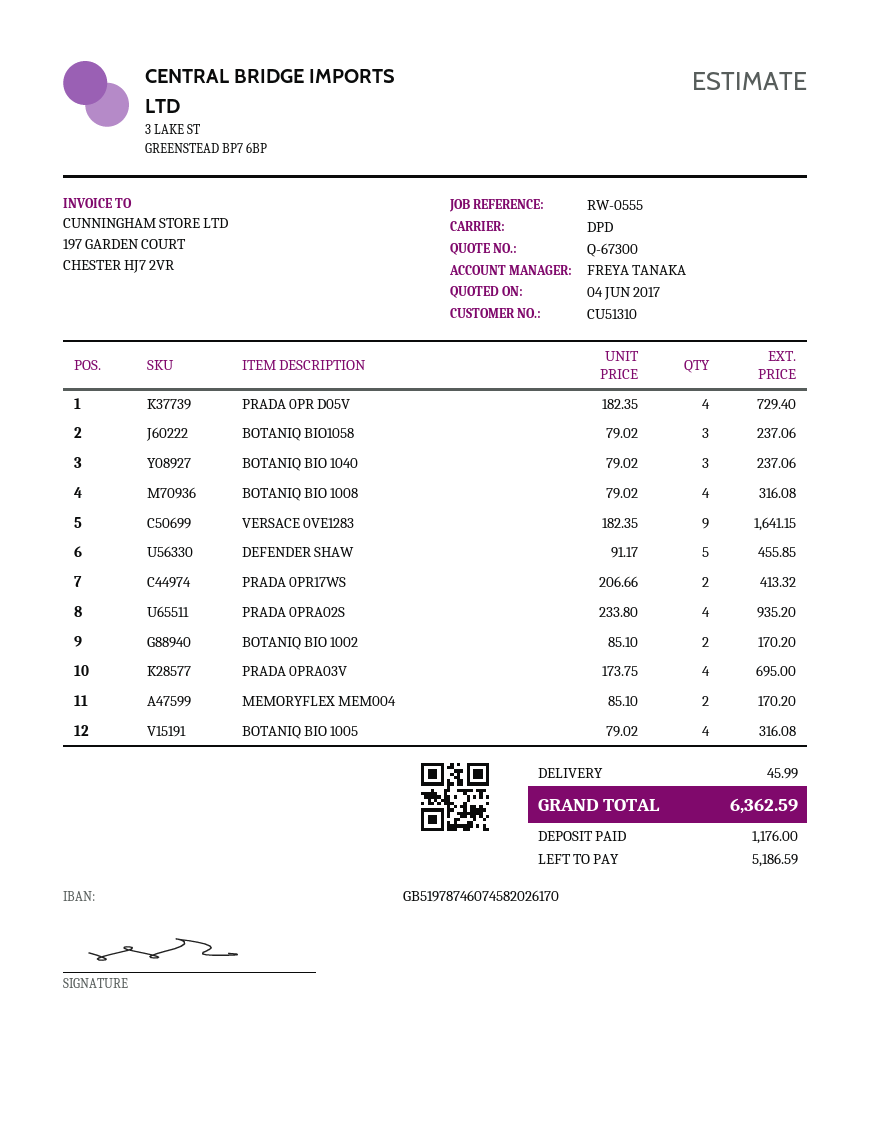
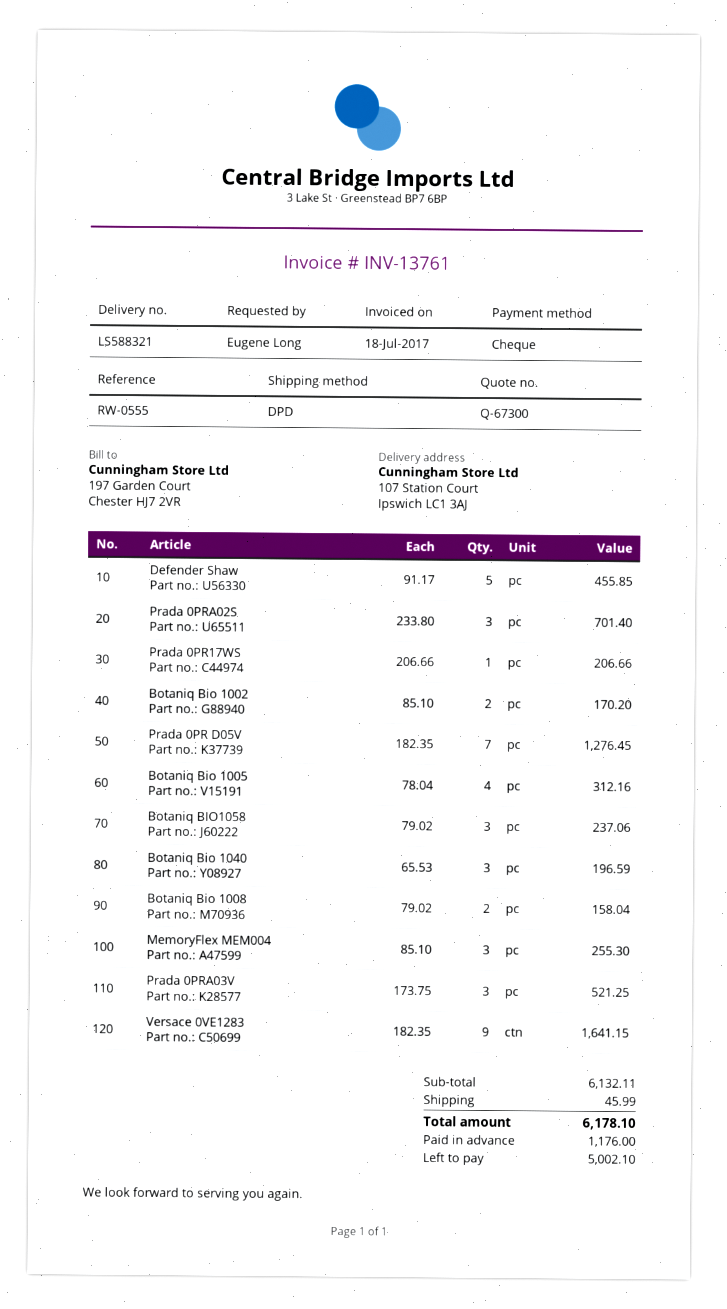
PRADA 0PR D05V: 4 x 182.35 = 729.40 -> 7 x 182.35 = 1276.45
BOTANIQ BIO 1040: 3 x 79.02 = 237.06 -> 3 x 65.53 = 196.59
BOTANIQ BIO 1008: 4 x 79.02 = 316.08 -> 2 x 79.02 = 158.04
PRADA 0PR17WS: 2 x 206.66 = 413.32 -> 1 x 206.66 = 206.66
PRADA 0PRA02S: 4 x 233.80 = 935.20 -> 3 x 233.80 = 701.40
PRADA 0PRA03V: 4 x 173.75 = 695.00 -> 3 x 173.75 = 521.25
MEMORYFLEX MEM004: 2 x 85.10 = 170.20 -> 3 x 85.10 = 255.30
BOTANIQ BIO 1005: 4 x 79.02 = 316.08 -> 4 x 78.04 = 312.16
total: 6362.59 -> 6178.10
balance: 5186.59 -> 5002.10

